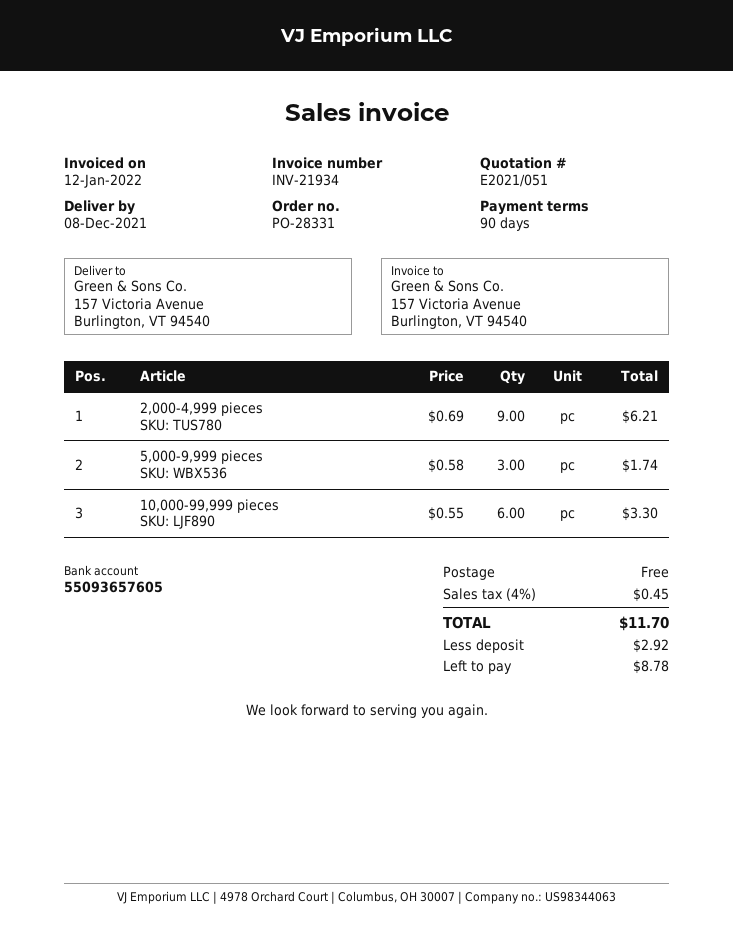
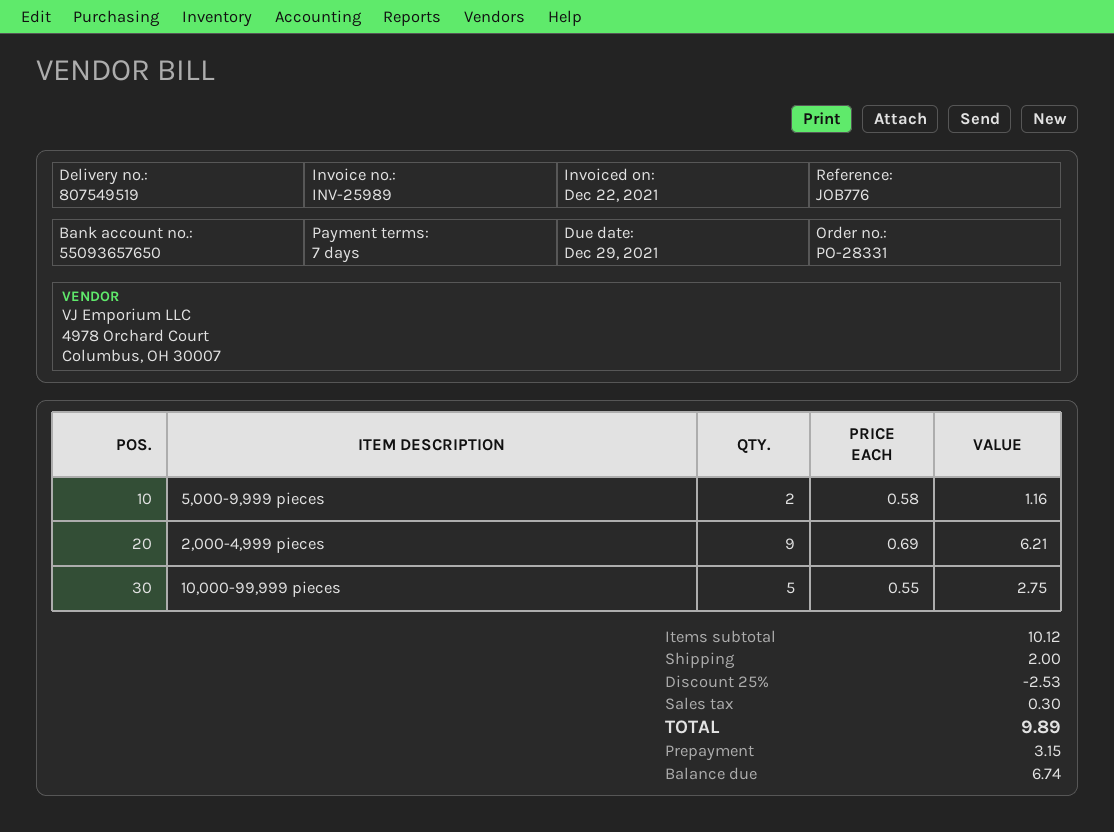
invoice number: INV-21934 -> INV-25989
invoice date: 2022-01-12 -> 2021-12-22
payment terms: 90 days -> 7 days
bank account: 55093657605 -> 55093657650
5,000-9,999 pieces: 3 x 0.58 = 1.74 -> 2 x 0.58 = 1.16
10,000-99,999 pieces: 6 x 0.55 = 3.30 -> 5 x 0.55 = 2.75
discount: none -> 25% = 2.53
shipping: 0.00 -> 2.00
tax: 0.45 -> 0.30
total: 11.70 -> 9.89
deposit: 2.92 -> 3.15
balance: 8.78 -> 6.74

